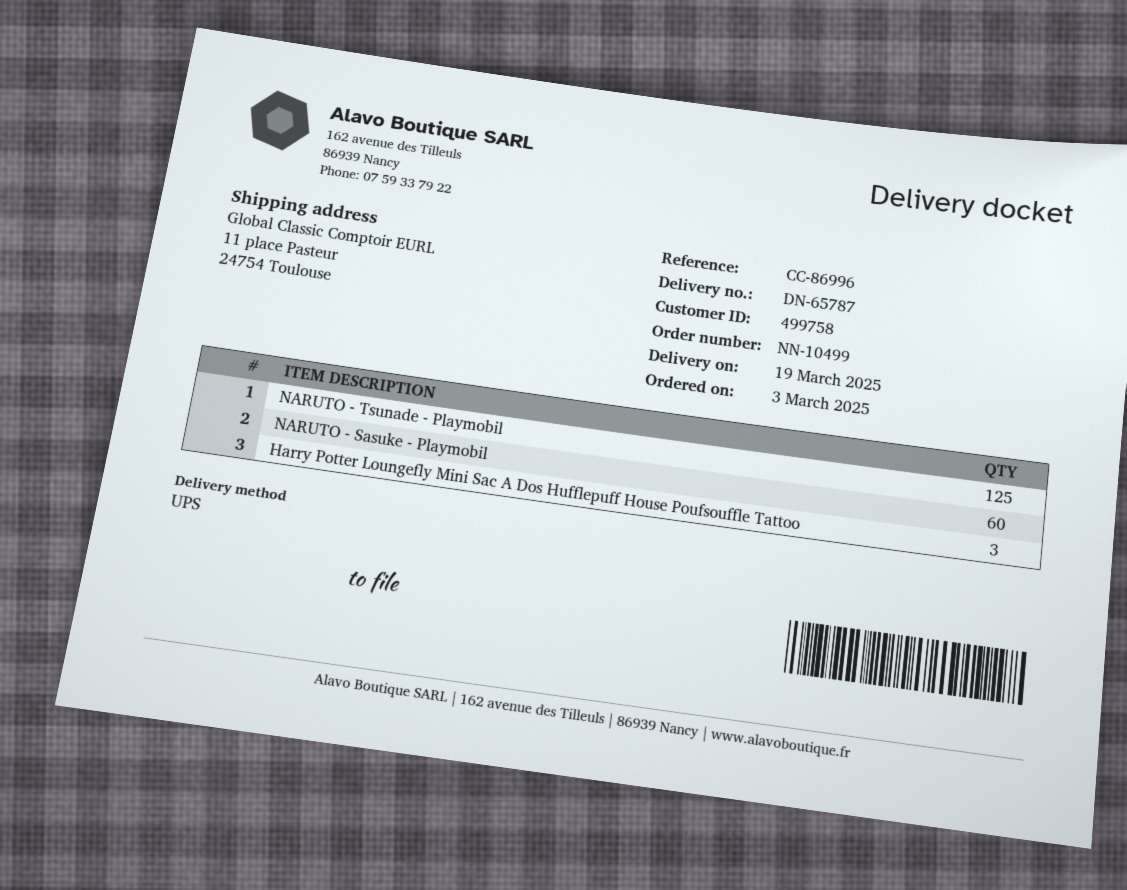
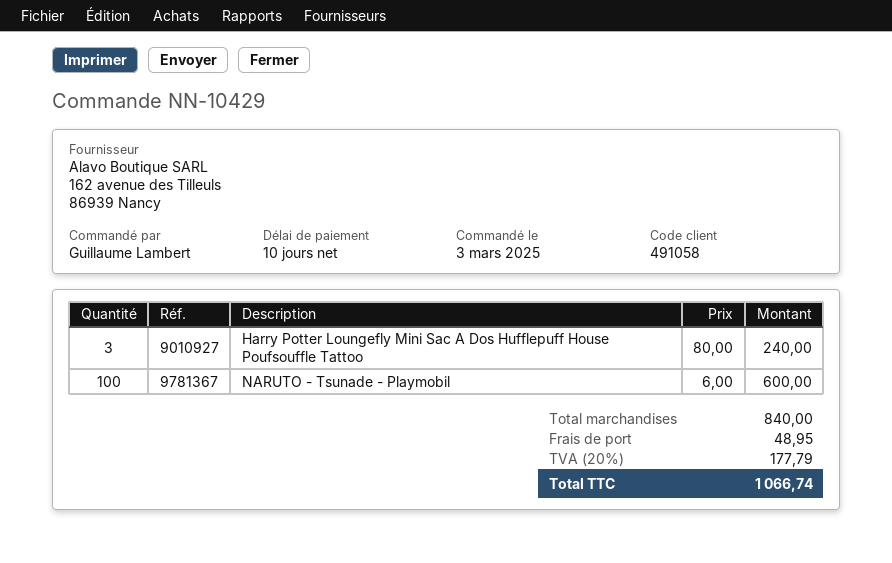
order number: NN-10499 -> NN-10429
customer number: 499758 -> 491058
NARUTO - Tsunade - Playmobil: 125 -> 100
NARUTO - Sasuke - Playmobil: 60 -> none

